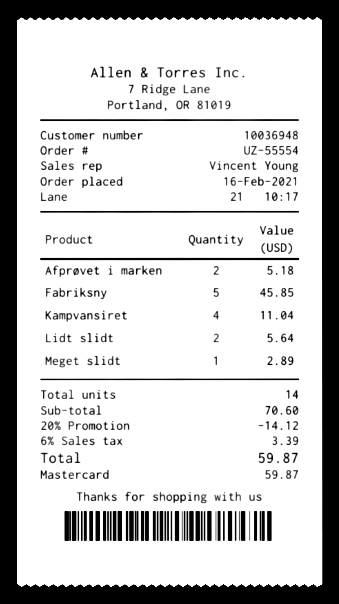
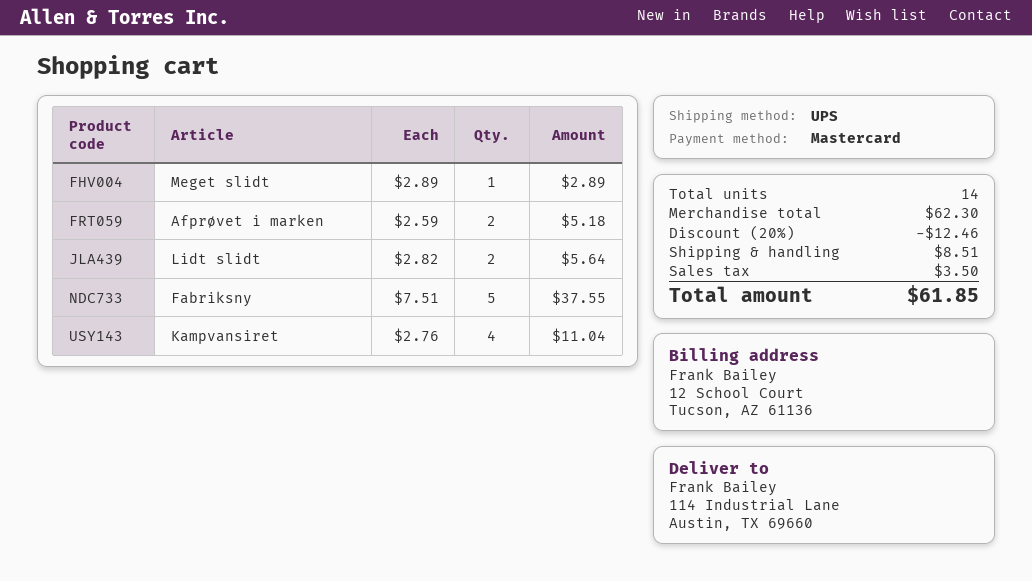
Fabriksny: 5 for 45.85 -> 5 for 37.55
subtotal: 70.60 -> 62.30
discount: 20% = 14.12 -> 20% = 12.46
shipping: none -> 8.51
tax: 3.39 -> 3.50
total: 59.87 -> 61.85

